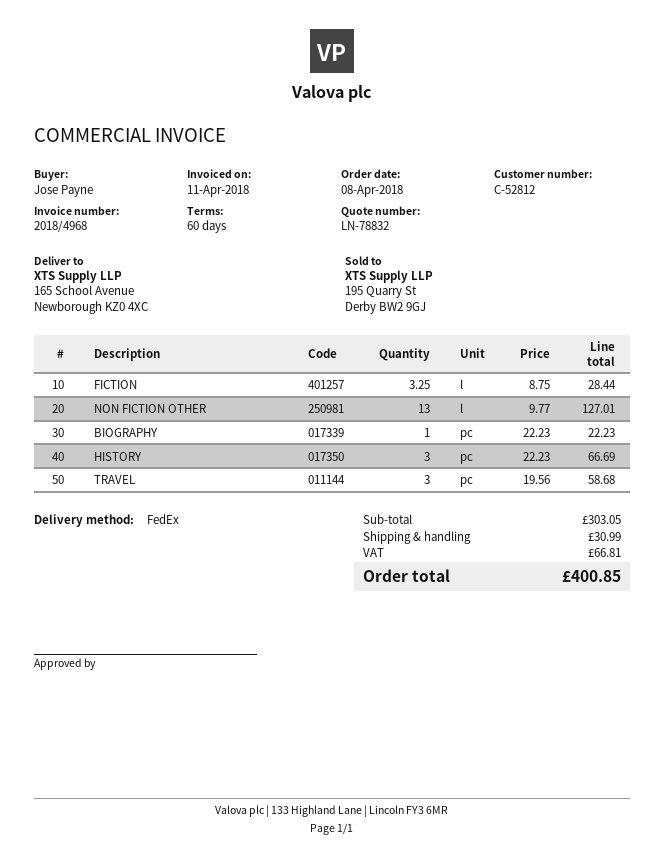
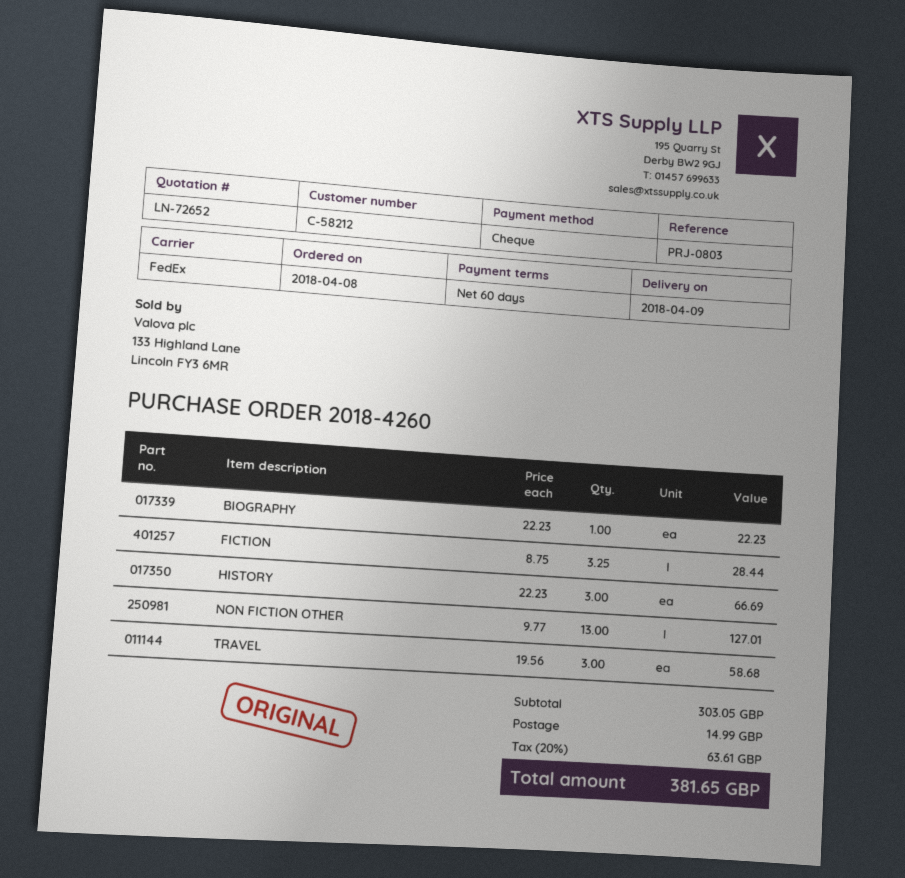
quote number: LN-78832 -> LN-72652
customer number: C-52812 -> C-58212
shipping: 30.99 -> 14.99
tax: 66.81 -> 63.61
total: 400.85 -> 381.65

